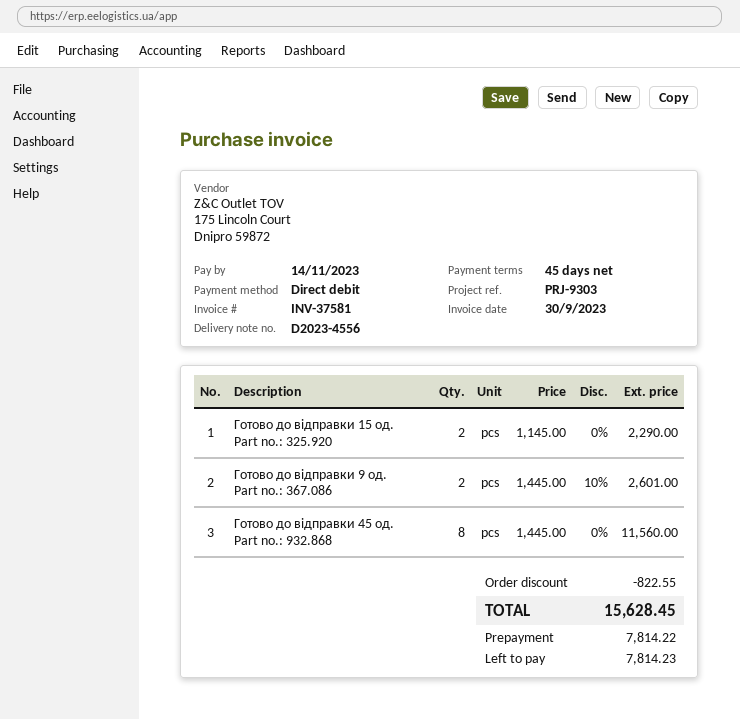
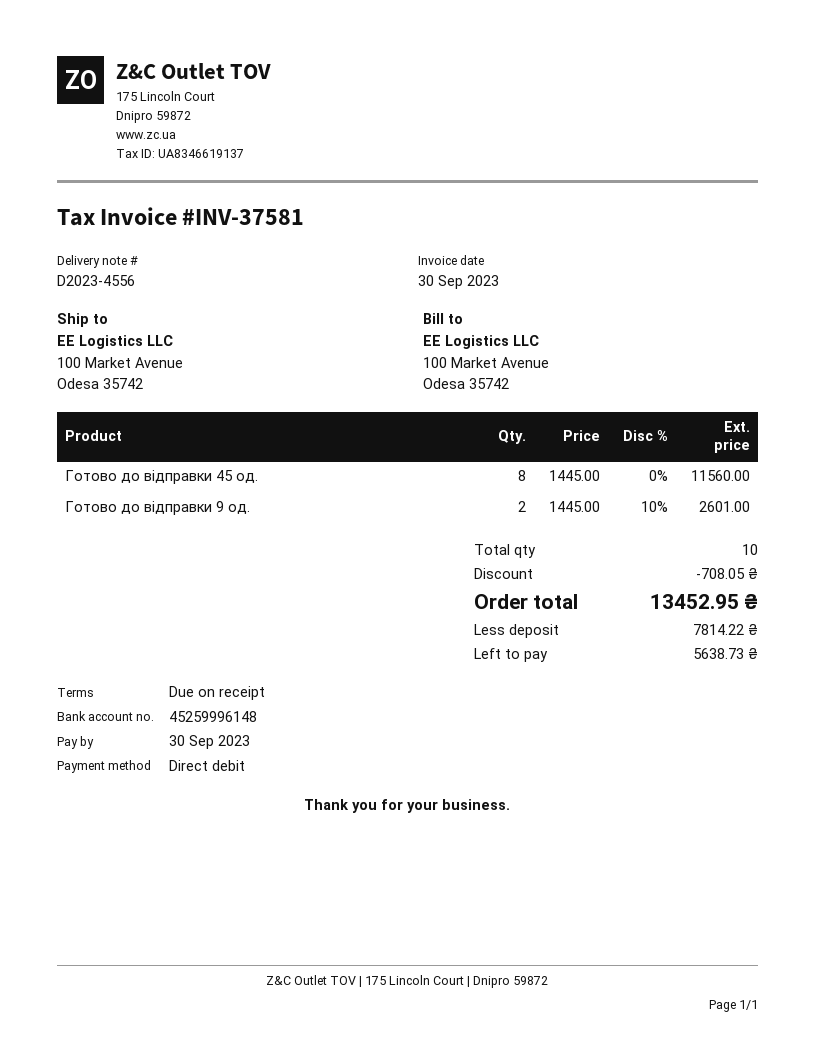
payment terms: 45 days -> on receipt
due date: 2023-11-14 -> 2023-09-30
Готово до відправки 15 од.: 2 x 1145.00 = 2290.00 -> none
discount: 822.55 -> 708.05
total: 15628.45 -> 13452.95
balance: 7814.23 -> 5638.73

